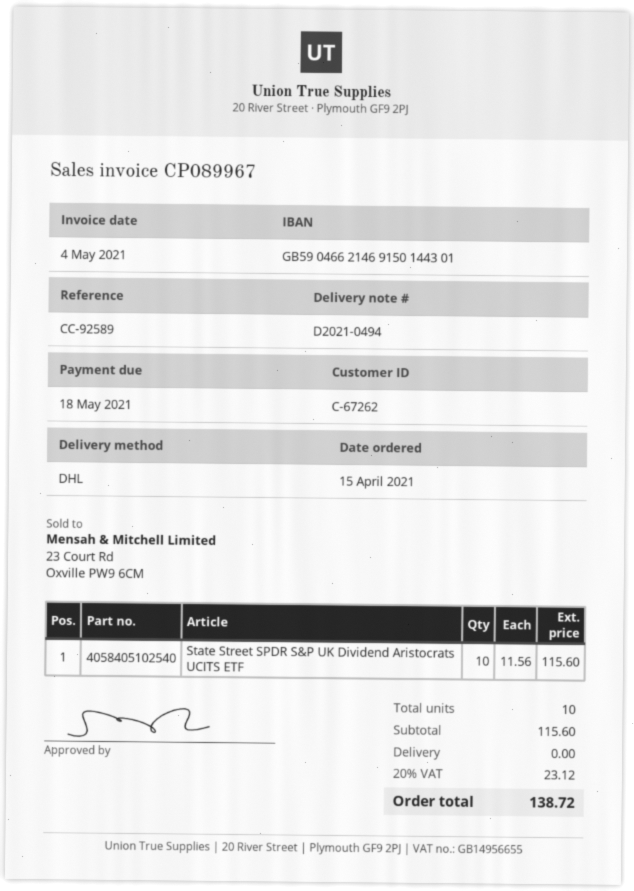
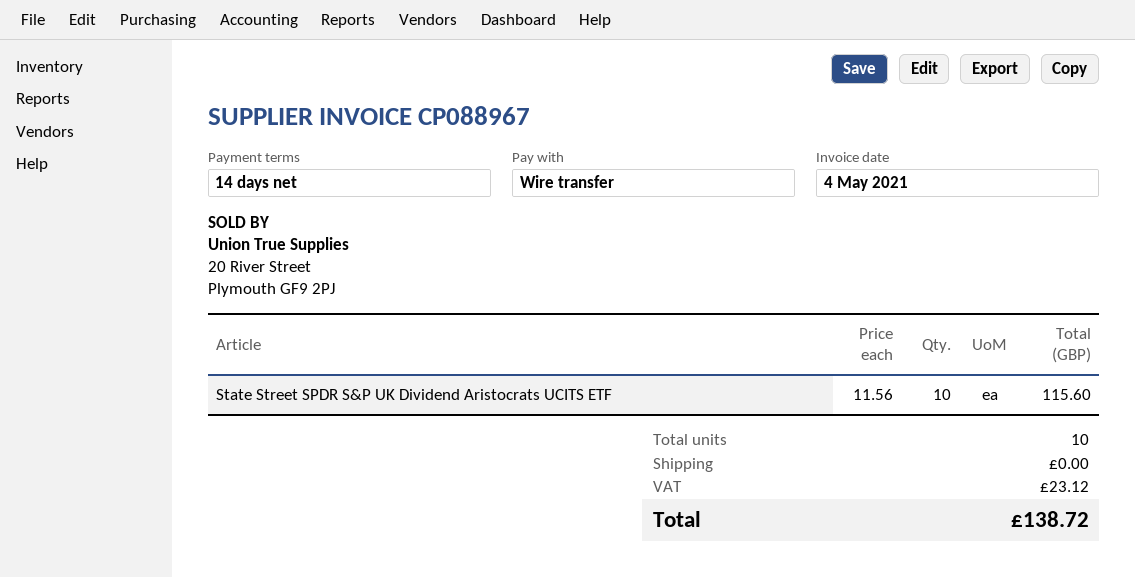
invoice number: CP089967 -> CP088967

